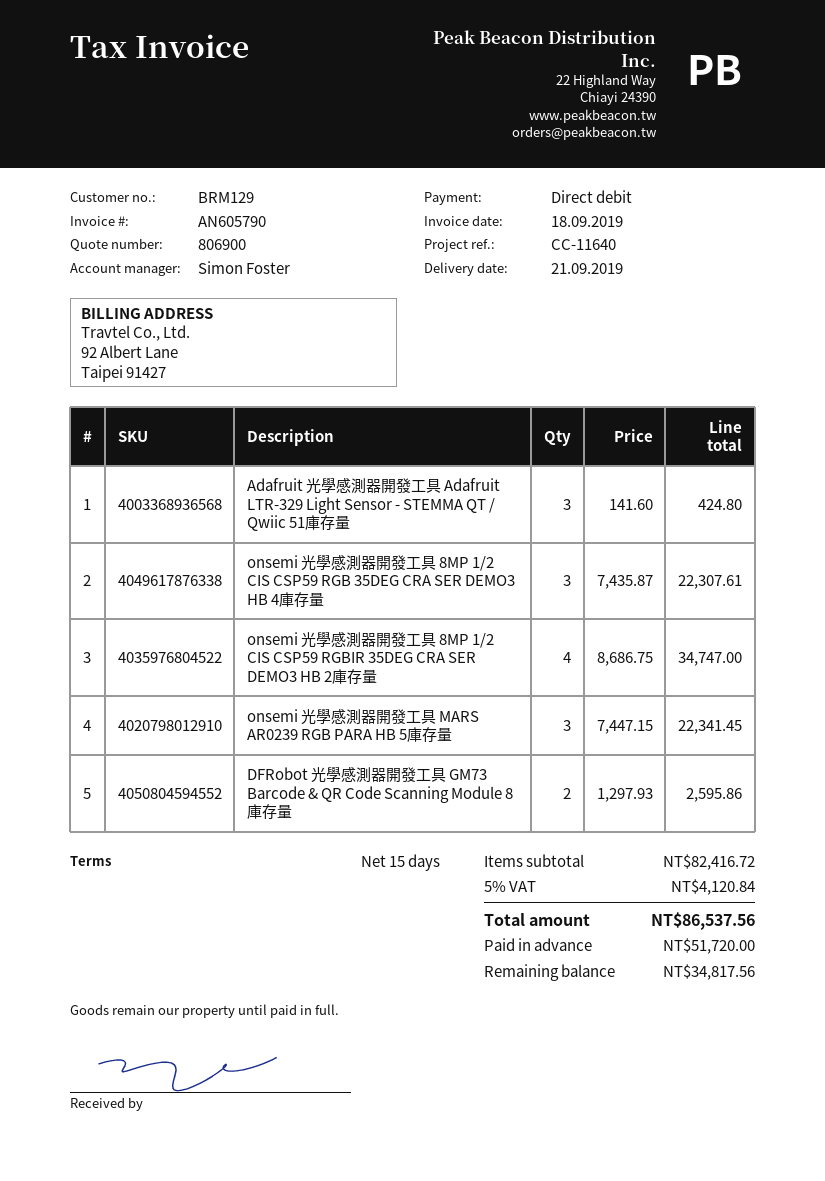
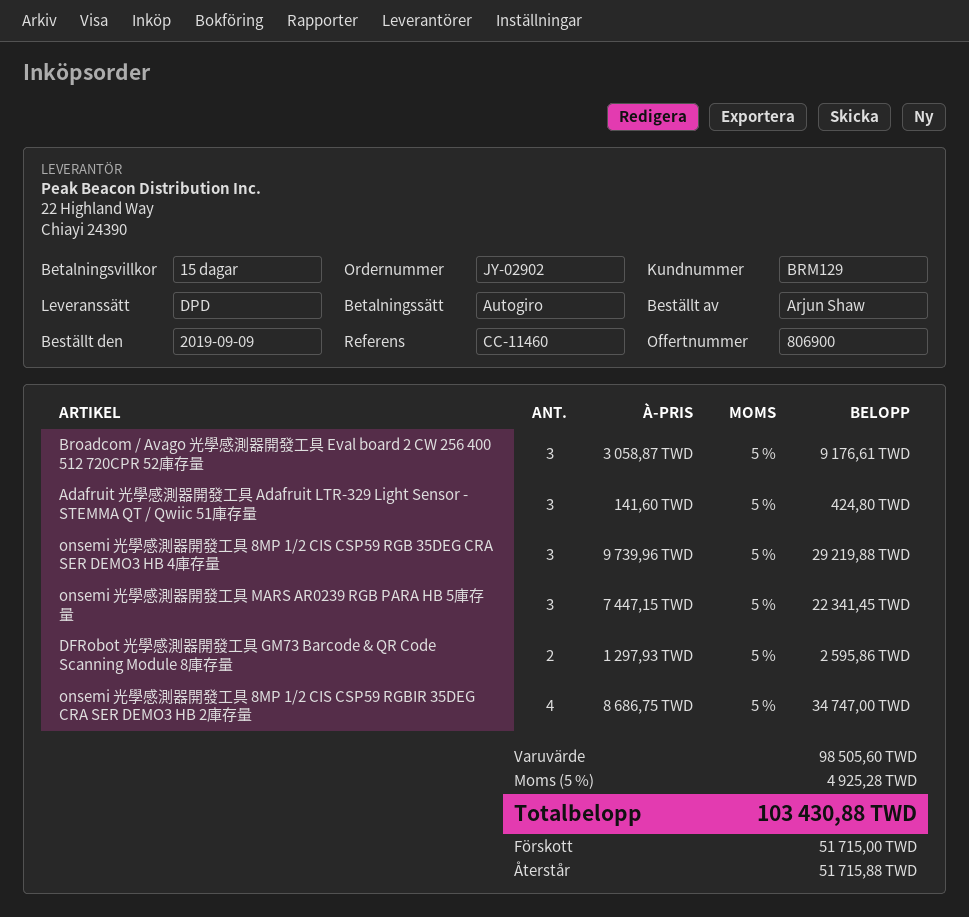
reference: CC-11640 -> CC-11460
onsemi 光學感測器開發工具 8MP 1/2 CIS CSP59 RGB 35DEG CRA SER DEMO3 HB 4庫存量: 3 x 7435.87 = 22307.61 -> 3 x 9739.96 = 29219.88
Broadcom / Avago 光學感測器開發工具 Eval board 2 CW 256 400 512 720CPR 52庫存量: none -> 3 x 3058.87 = 9176.61
subtotal: 82416.72 -> 98505.60
tax: 5% = 4120.84 -> 5% = 4925.28
total: 86537.56 -> 103430.88
deposit: 51720.00 -> 51715.00
balance: 34817.56 -> 51715.88

